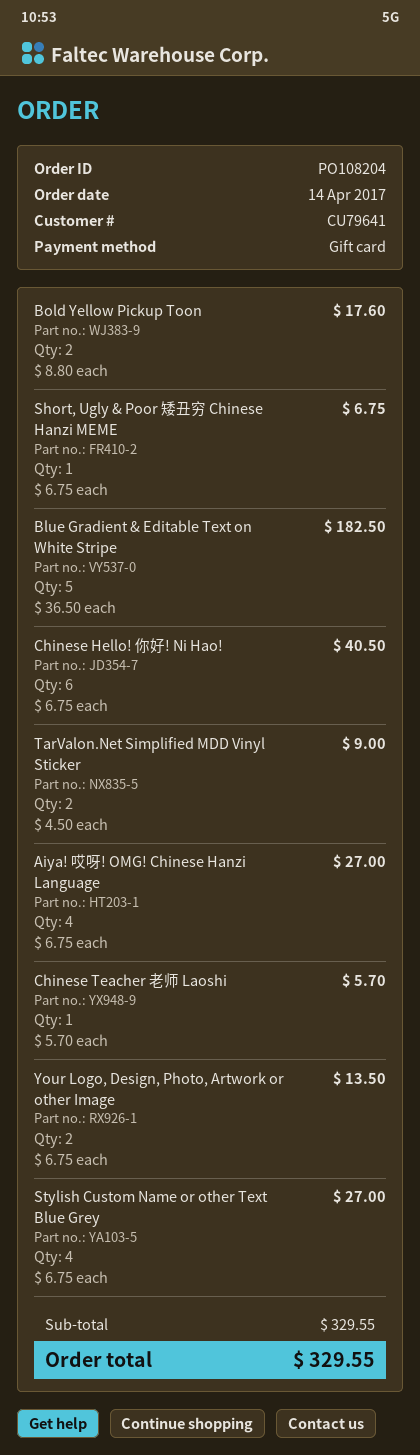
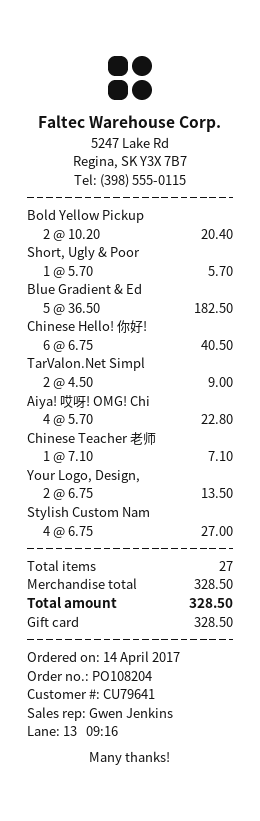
Bold Yellow Pickup Toon: 2 x 8.80 = 17.60 -> 2 x 10.20 = 20.40
Short, Ugly & Poor 矮丑穷 Chinese Hanzi MEME: 1 x 6.75 = 6.75 -> 1 x 5.70 = 5.70
Aiya! 哎呀! OMG! Chinese Hanzi Language: 4 x 6.75 = 27.00 -> 4 x 5.70 = 22.80
Chinese Teacher 老师 Laoshi: 1 x 5.70 = 5.70 -> 1 x 7.10 = 7.10
subtotal: 329.55 -> 328.50
total: 329.55 -> 328.50

